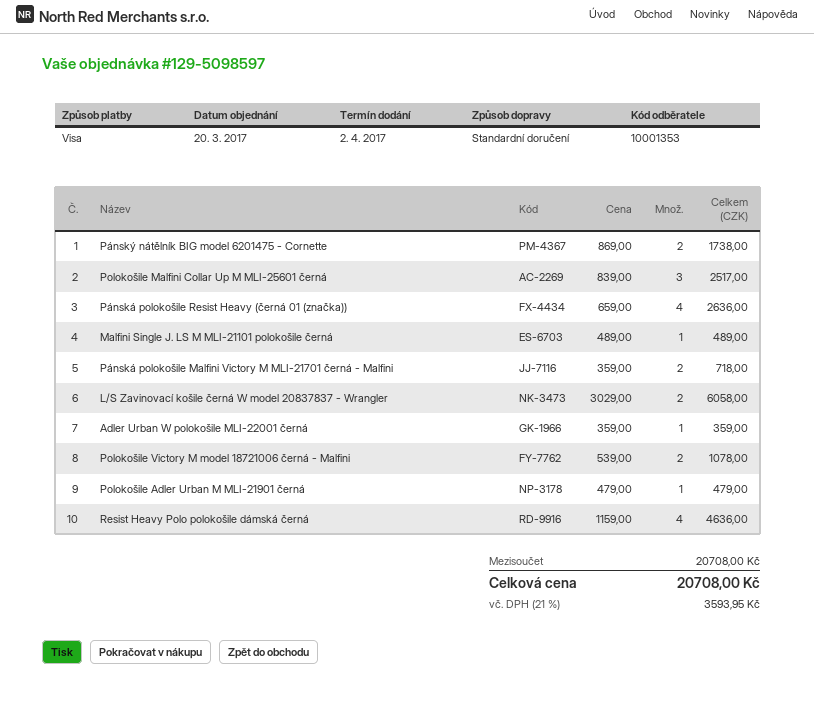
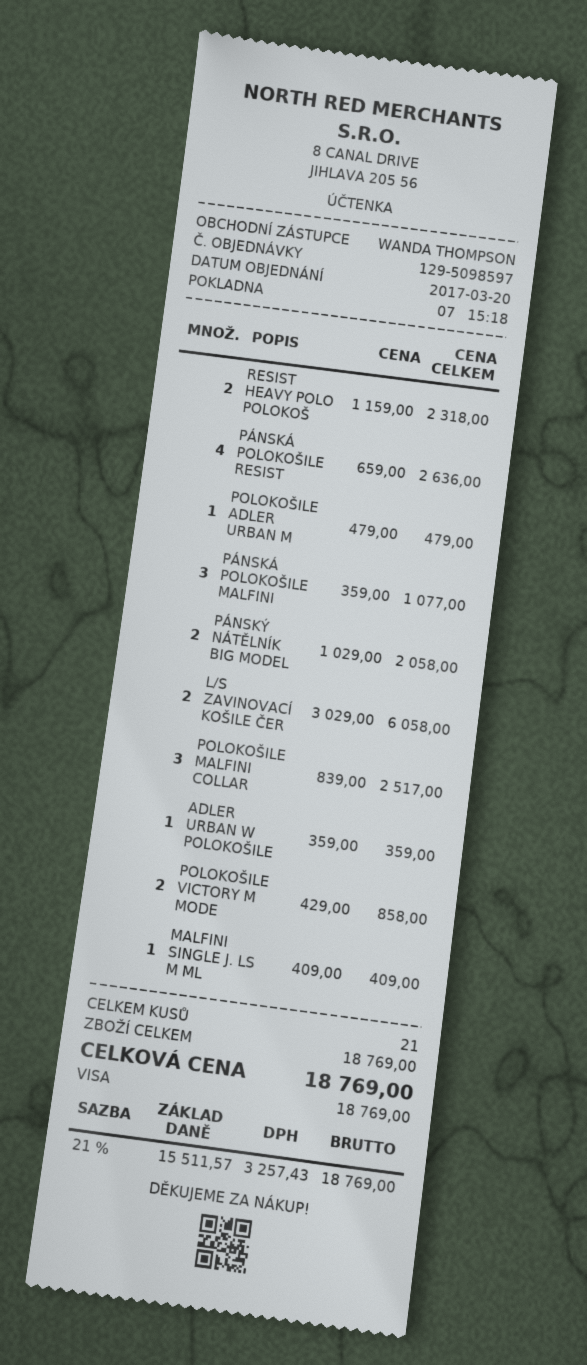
Pánský nátělník BIG model 6201475 - Cornette: 2 x 869.00 = 1738.00 -> 2 x 1029.00 = 2058.00
Malfini Single J. LS M MLI-21101 polokošile černá: 1 x 489.00 = 489.00 -> 1 x 409.00 = 409.00
Pánská polokošile Malfini Victory M MLI-21701 černá - Malfini: 2 x 359.00 = 718.00 -> 3 x 359.00 = 1077.00
Polokošile Victory M model 18721006 černá - Malfini: 2 x 539.00 = 1078.00 -> 2 x 429.00 = 858.00
Resist Heavy Polo polokošile dámská černá: 4 x 1159.00 = 4636.00 -> 2 x 1159.00 = 2318.00
subtotal: 20708.00 -> 18769.00
tax: 21% = 3593.95 -> 21% = 3257.43
total: 20708.00 -> 18769.00

